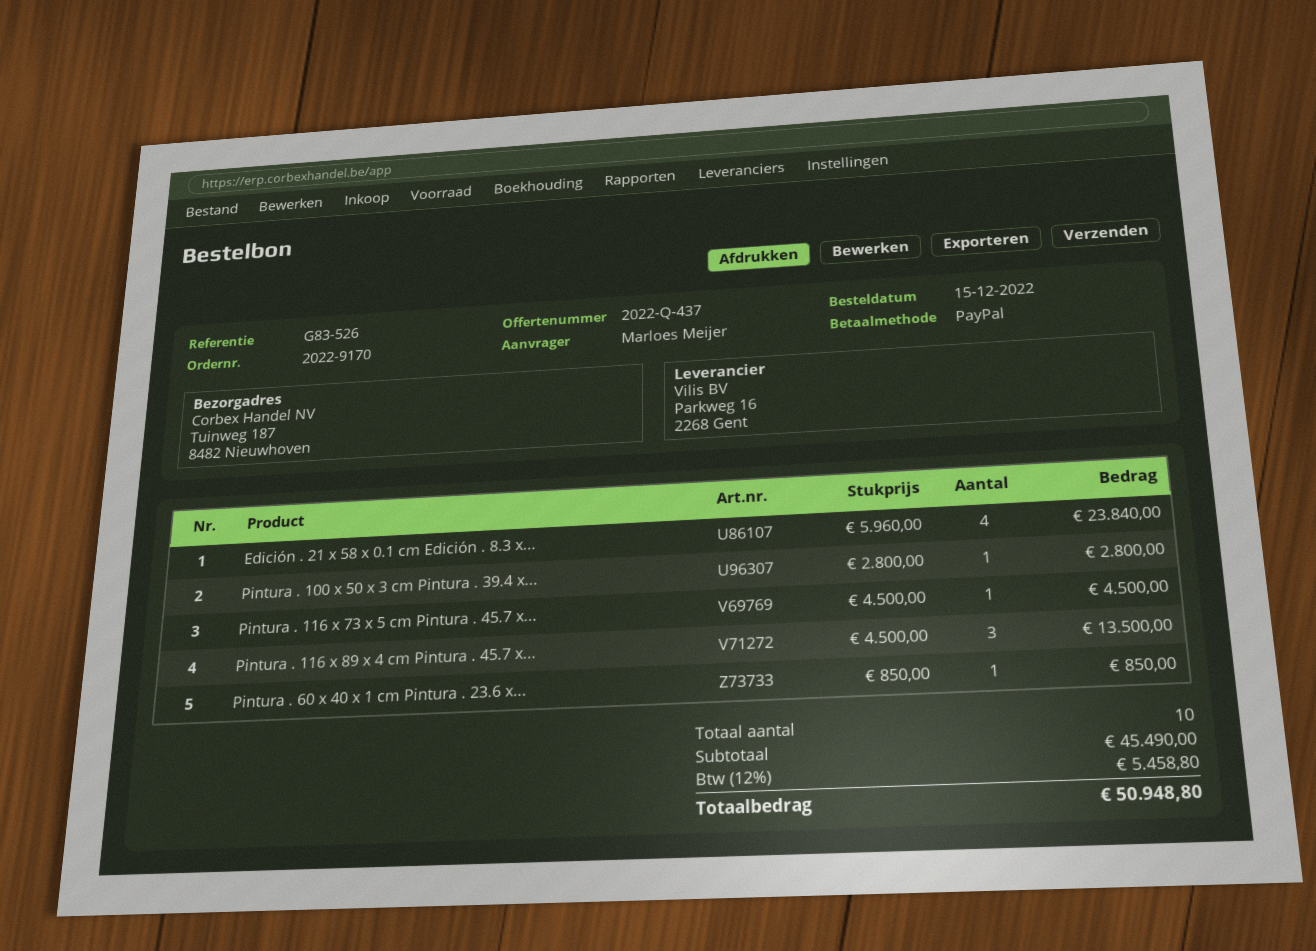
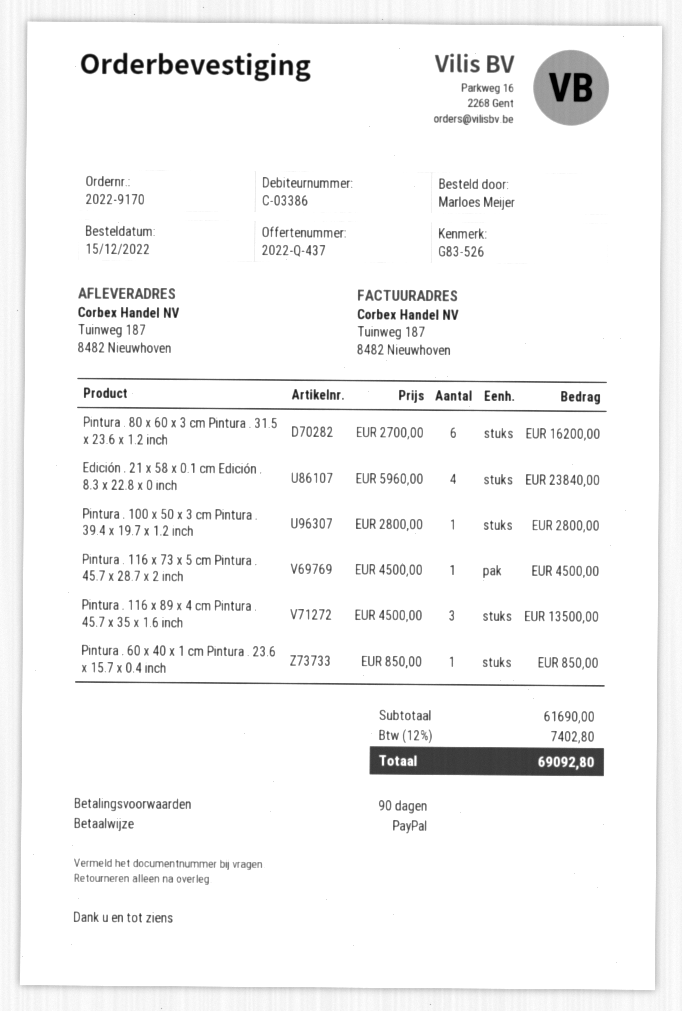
Pintura . 80 x 60 x 3 cm Pintura . 31.5 x 23.6 x 1.2 inch: none -> 6 x 2700.00 = 16200.00
subtotal: 45490.00 -> 61690.00
tax: 12% = 5458.80 -> 12% = 7402.80
total: 50948.80 -> 69092.80

